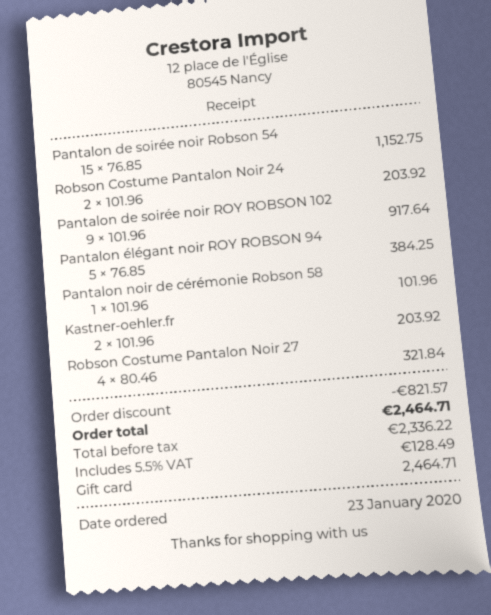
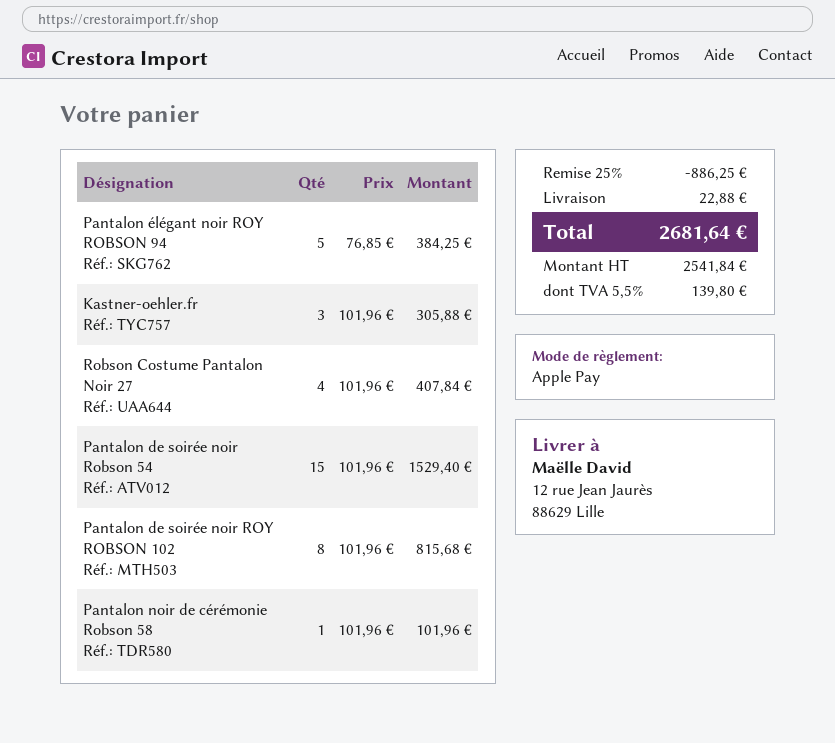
payment method: gift card -> Apple Pay
Pantalon de soirée noir Robson 54: 15 x 76.85 = 1152.75 -> 15 x 101.96 = 1529.40
Robson Costume Pantalon Noir 24: 2 x 101.96 = 203.92 -> none
Pantalon de soirée noir ROY ROBSON 102: 9 x 101.96 = 917.64 -> 8 x 101.96 = 815.68
Kastner-oehler.fr: 2 x 101.96 = 203.92 -> 3 x 101.96 = 305.88
Robson Costume Pantalon Noir 27: 4 x 80.46 = 321.84 -> 4 x 101.96 = 407.84
discount: 821.57 -> 886.25
shipping: none -> 22.88
net: 2336.22 -> 2541.84
tax: 5.5% = 128.49 -> 5.5% = 139.80
total: 2464.71 -> 2681.64

